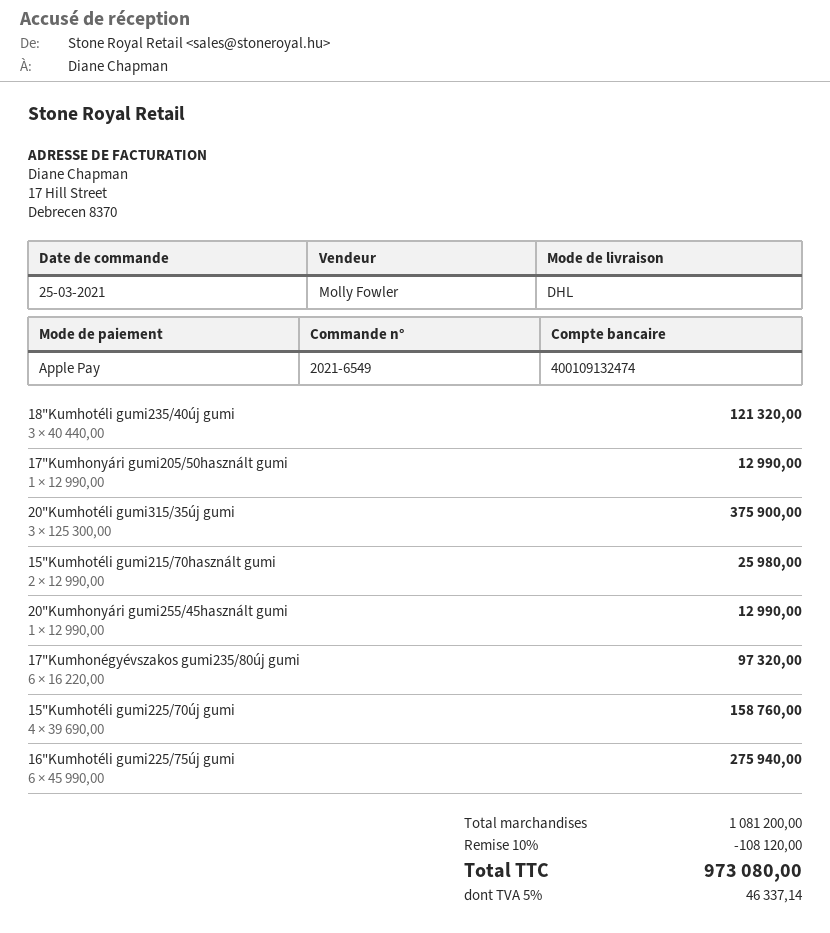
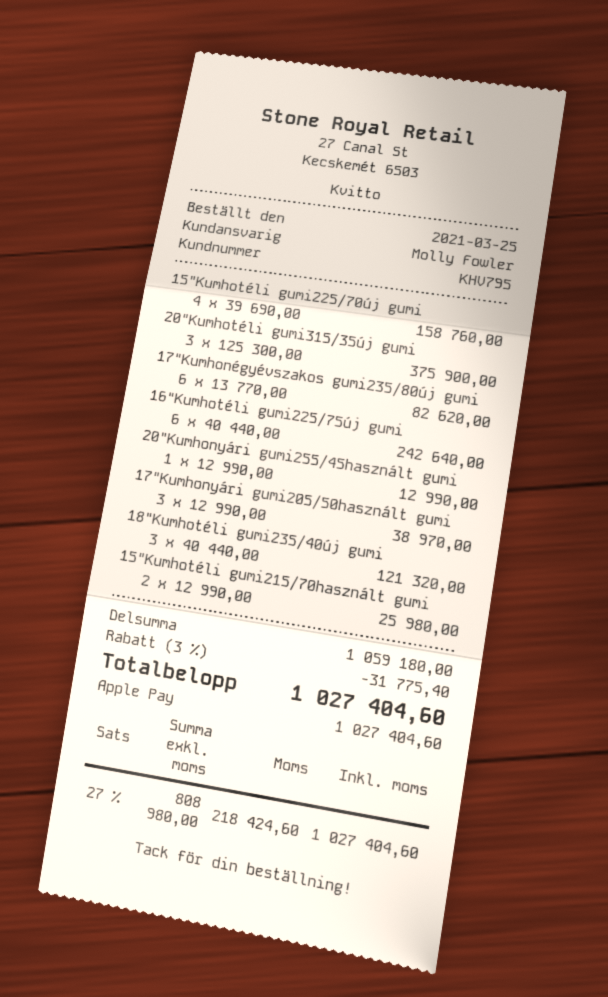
17"Kumhonyári gumi205/50használt gumi: 1 x 12990.00 = 12990.00 -> 3 x 12990.00 = 38970.00
17"Kumhonégyévszakos gumi235/80új gumi: 6 x 16220.00 = 97320.00 -> 6 x 13770.00 = 82620.00
16"Kumhotéli gumi225/75új gumi: 6 x 45990.00 = 275940.00 -> 6 x 40440.00 = 242640.00
subtotal: 1081200.00 -> 1059180.00
discount: 10% = 108120.00 -> 3% = 31775.40
tax: 5% = 46337.14 -> 27% = 218424.60
total: 973080.00 -> 1027404.60

